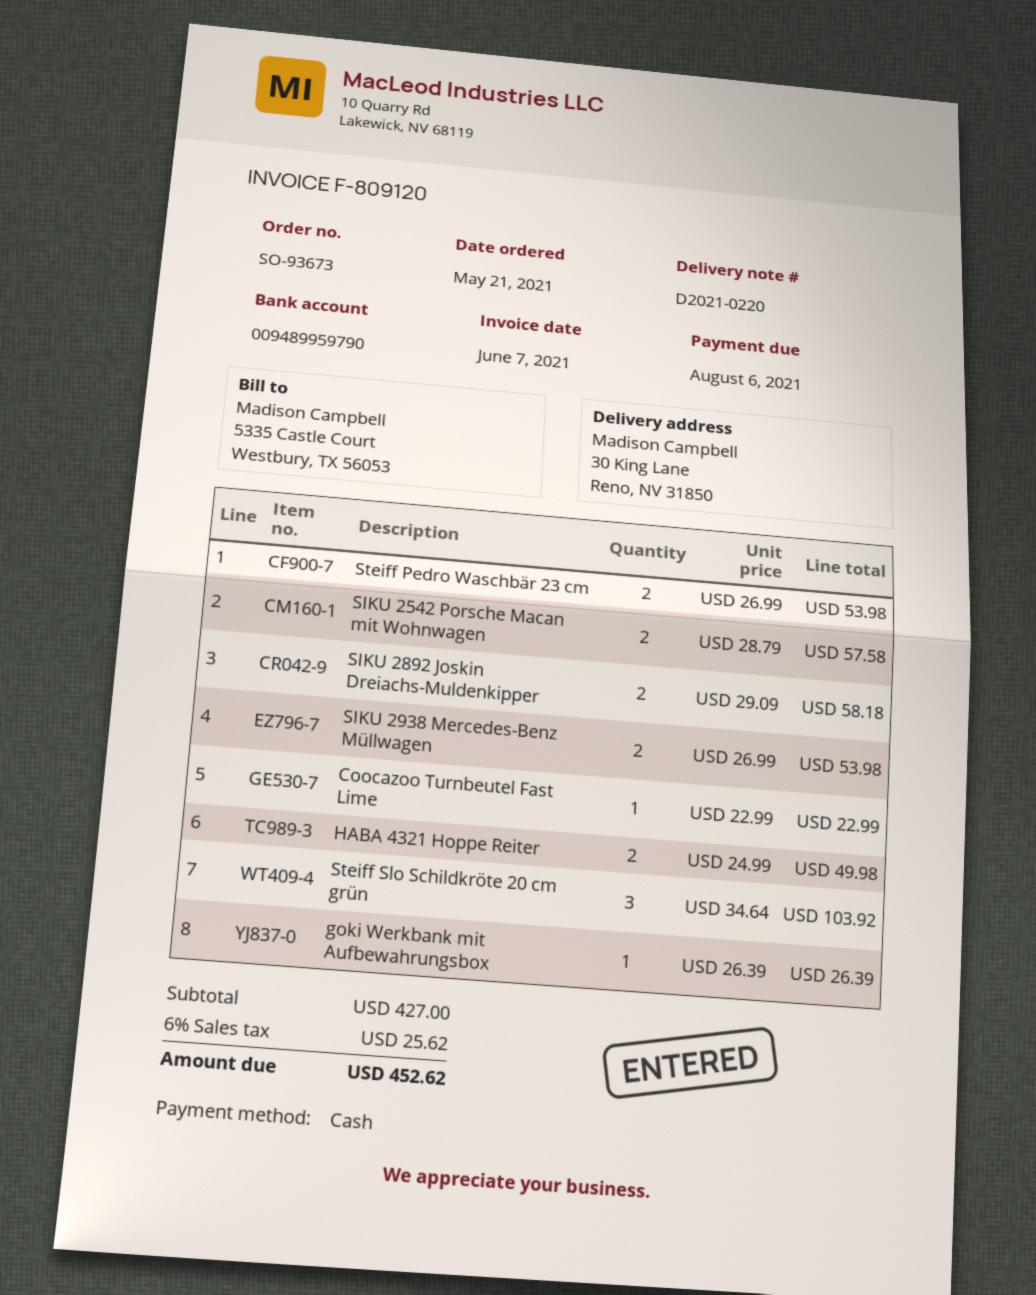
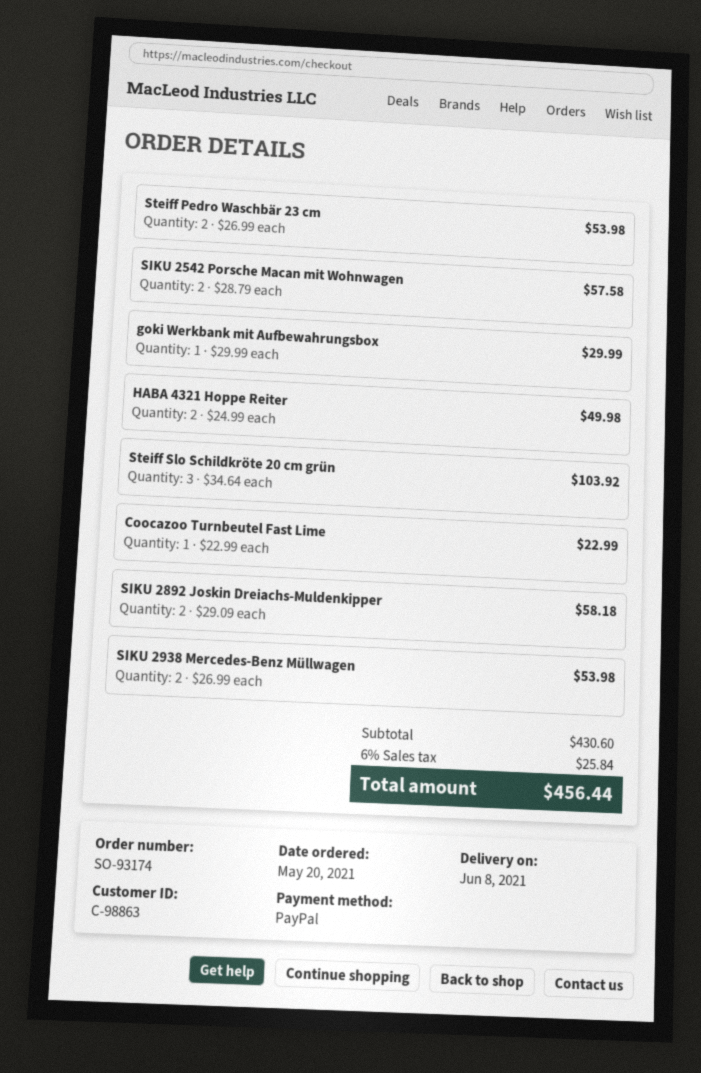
order number: SO-93673 -> SO-93174
order date: 2021-05-21 -> 2021-05-20
payment method: cash -> PayPal
goki Werkbank mit Aufbewahrungsbox: 1 x 26.39 = 26.39 -> 1 x 29.99 = 29.99
subtotal: 427.00 -> 430.60
tax: 6% = 25.62 -> 6% = 25.84
total: 452.62 -> 456.44

